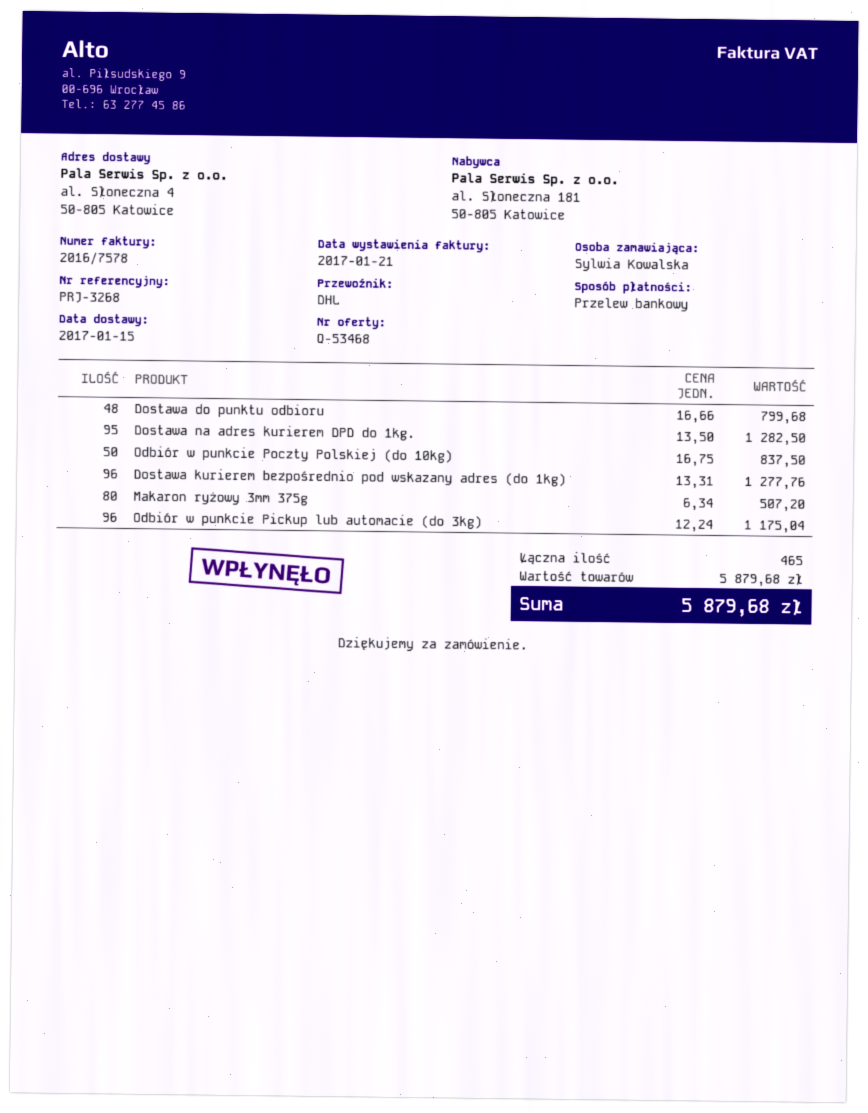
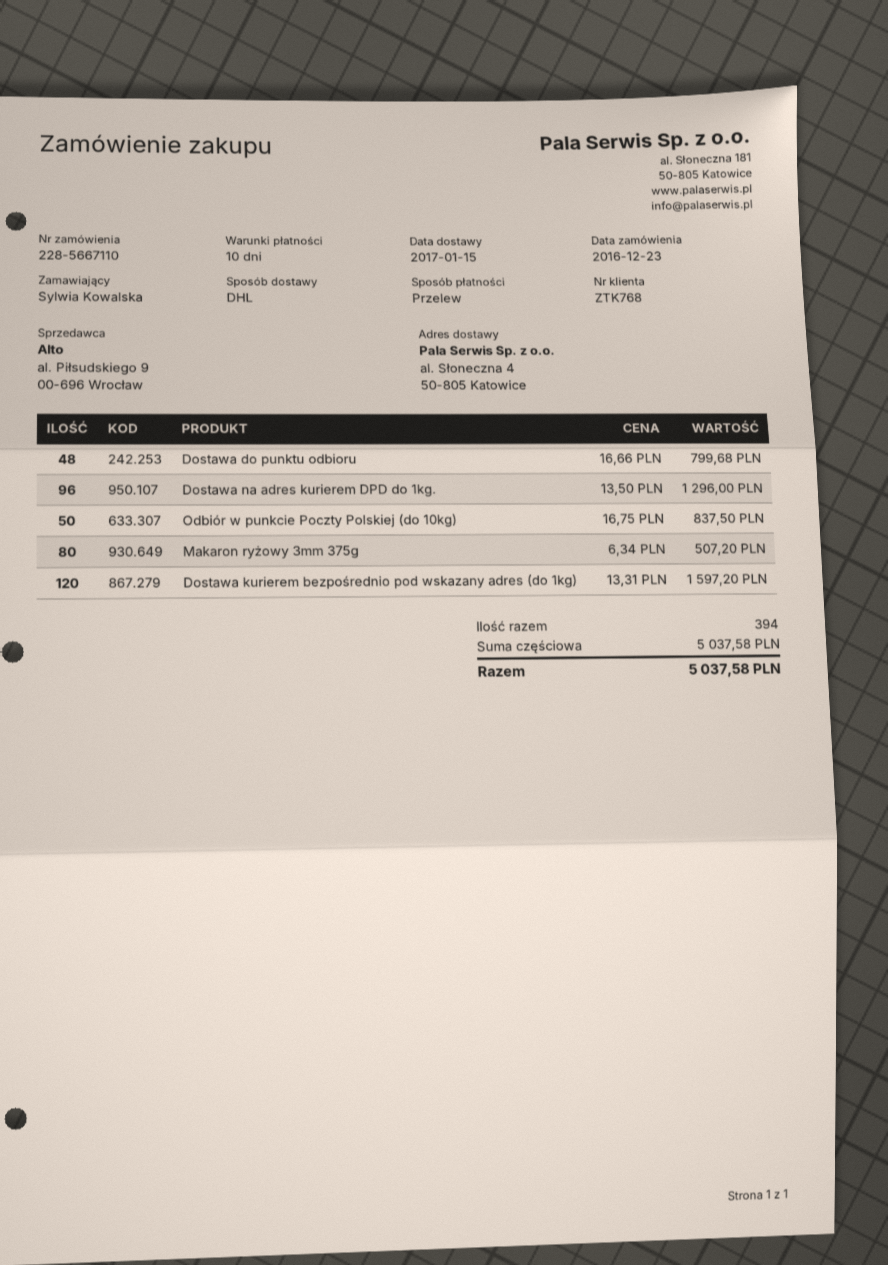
Dostawa na adres kurierem DPD do 1kg.: 95 x 13.50 = 1282.50 -> 96 x 13.50 = 1296.00
Dostawa kurierem bezpośrednio pod wskazany adres (do 1kg): 96 x 13.31 = 1277.76 -> 120 x 13.31 = 1597.20
Odbiór w punkcie Pickup lub automacie (do 3kg): 96 x 12.24 = 1175.04 -> none
total quantity: 465 -> 394
subtotal: 5879.68 -> 5037.58
total: 5879.68 -> 5037.58

